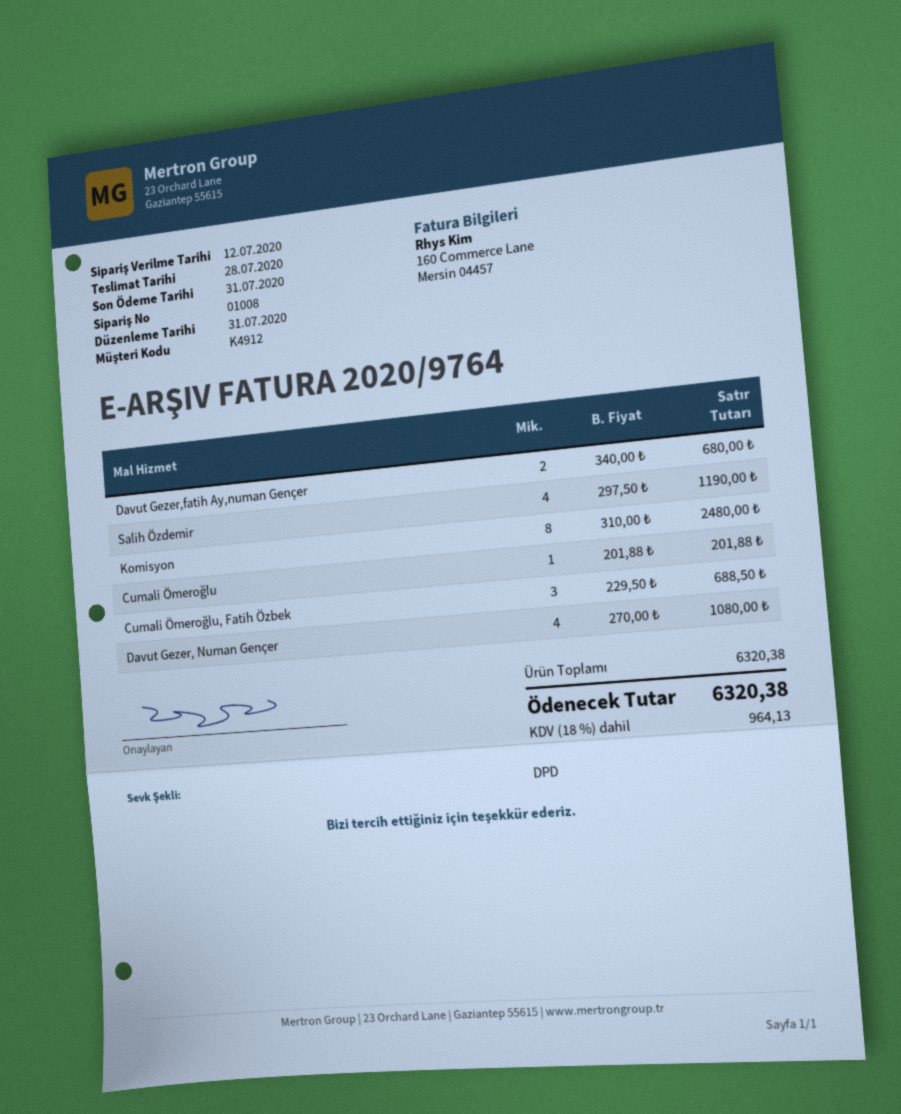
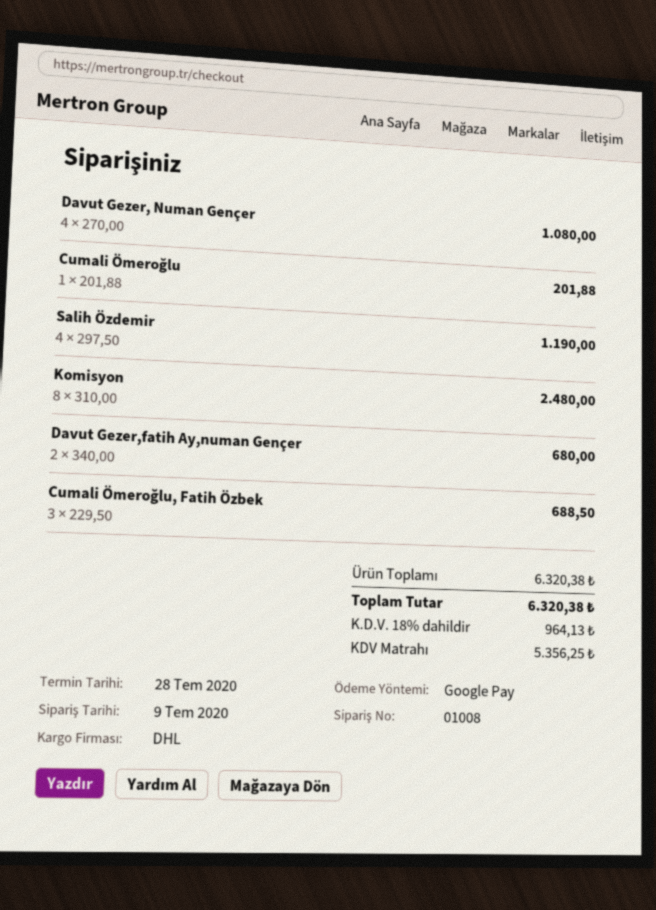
order date: 2020-07-12 -> 2020-07-09
shipping method: DPD -> DHL

